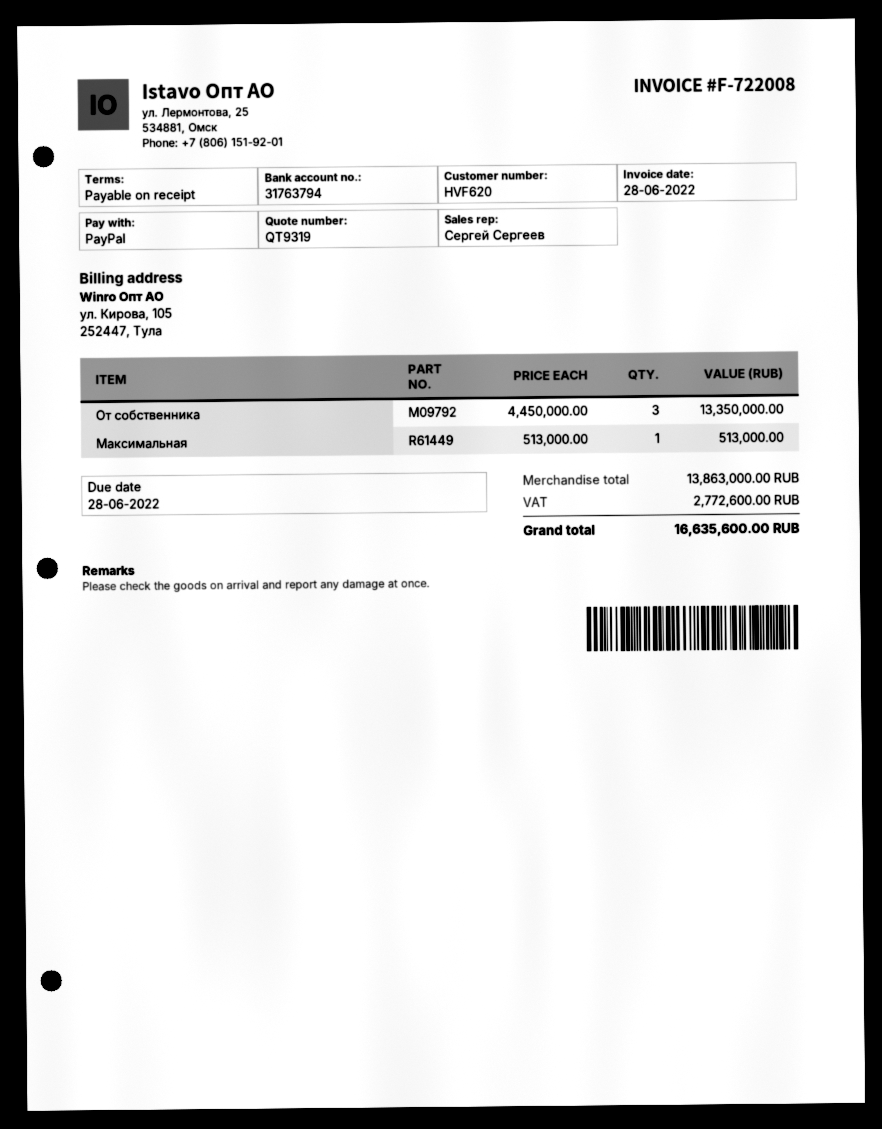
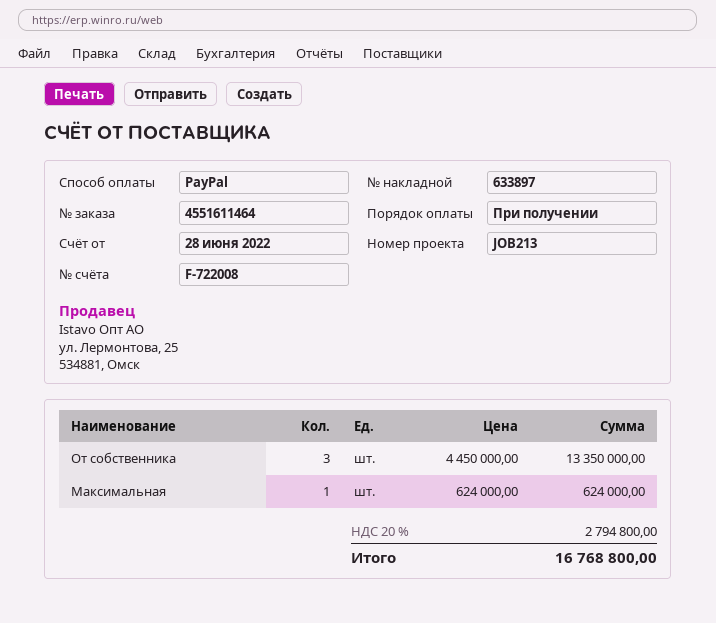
Максимальная: 1 x 513000.00 = 513000.00 -> 1 x 624000.00 = 624000.00
tax: 2772600.00 -> 2794800.00
total: 16635600.00 -> 16768800.00

